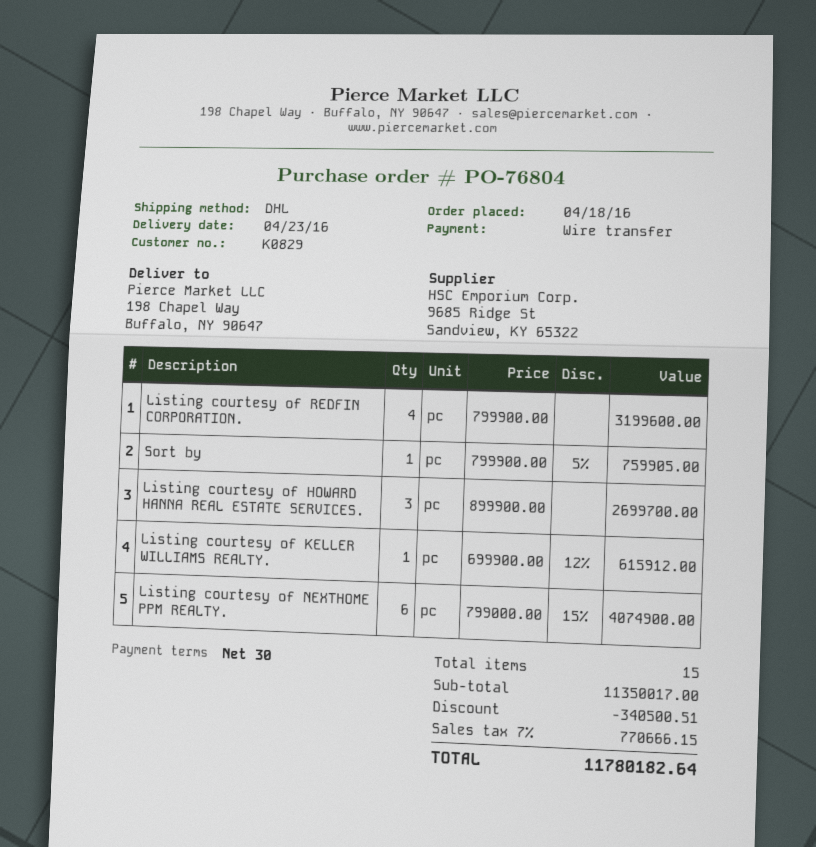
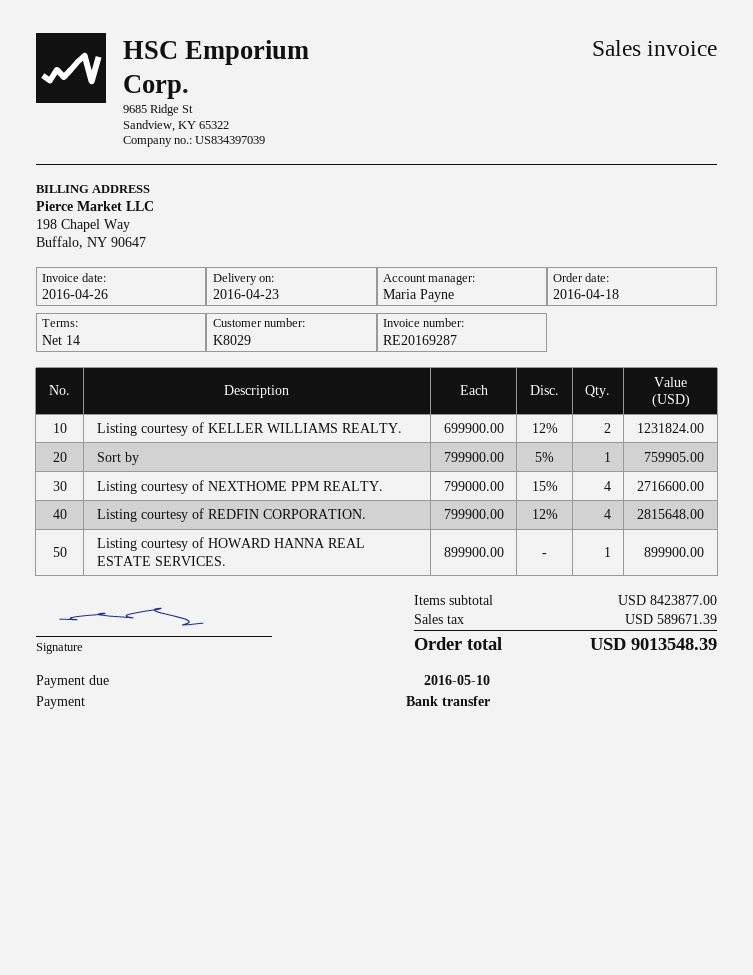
payment terms: 30 days -> 14 days
customer number: K0829 -> K8029
Listing courtesy of REDFIN CORPORATION.: 4 x 799900.00 = 3199600.00 -> 4 x 799900.00 - 12% = 2815648.00
Listing courtesy of HOWARD HANNA REAL ESTATE SERVICES.: 3 x 899900.00 = 2699700.00 -> 1 x 899900.00 = 899900.00
Listing courtesy of KELLER WILLIAMS REALTY.: 1 x 699900.00 - 12% = 615912.00 -> 2 x 699900.00 - 12% = 1231824.00
Listing courtesy of NEXTHOME PPM REALTY.: 6 x 799000.00 - 15% = 4074900.00 -> 4 x 799000.00 - 15% = 2716600.00
subtotal: 11350017.00 -> 8423877.00
discount: 340500.51 -> none
tax: 770666.15 -> 589671.39
total: 11780182.64 -> 9013548.39

